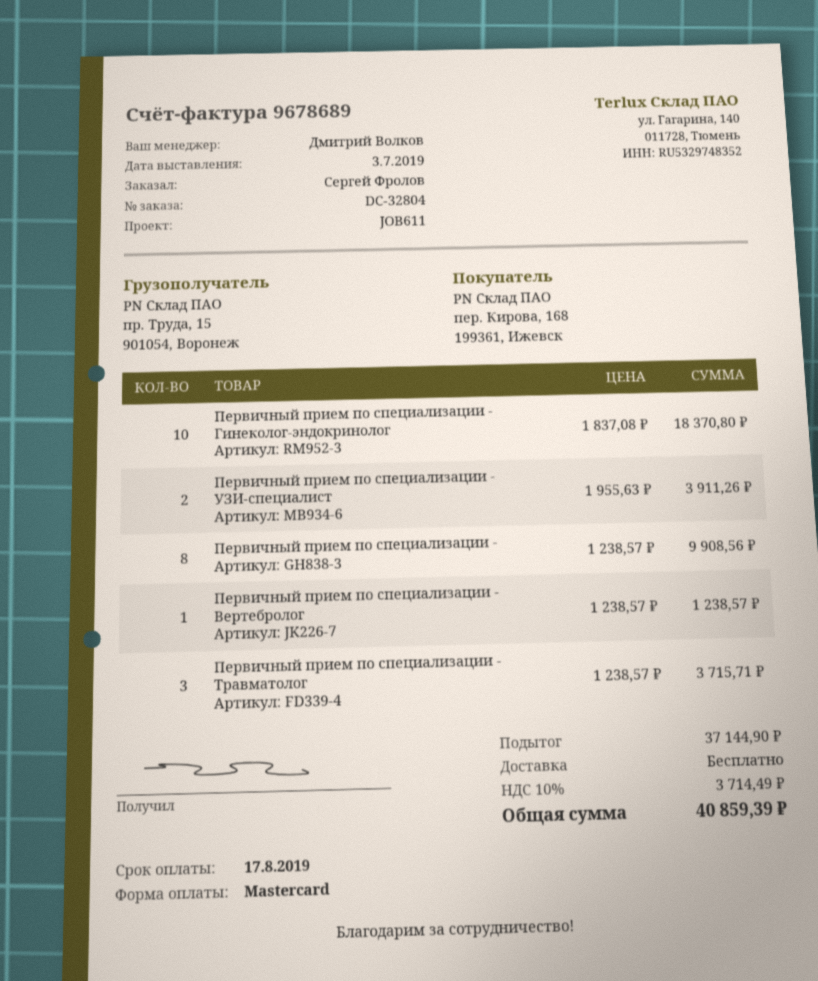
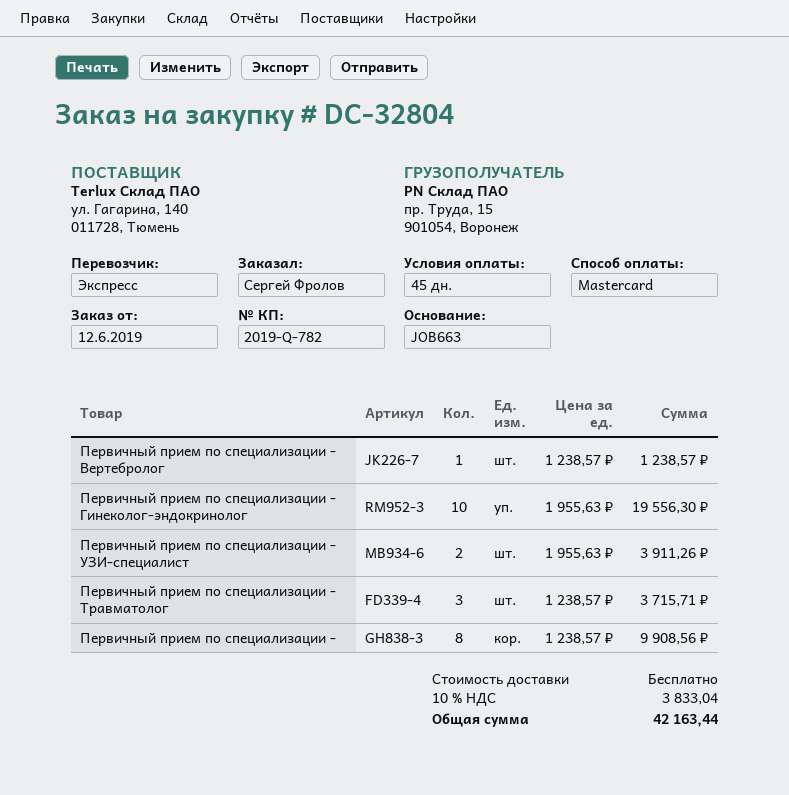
reference: JOB611 -> JOB663
Первичный прием по специализации - Гинеколог-эндокринолог: 10 x 1837.08 = 18370.80 -> 10 x 1955.63 = 19556.30
tax: 10% = 3714.49 -> 10% = 3833.04
total: 40859.39 -> 42163.44

